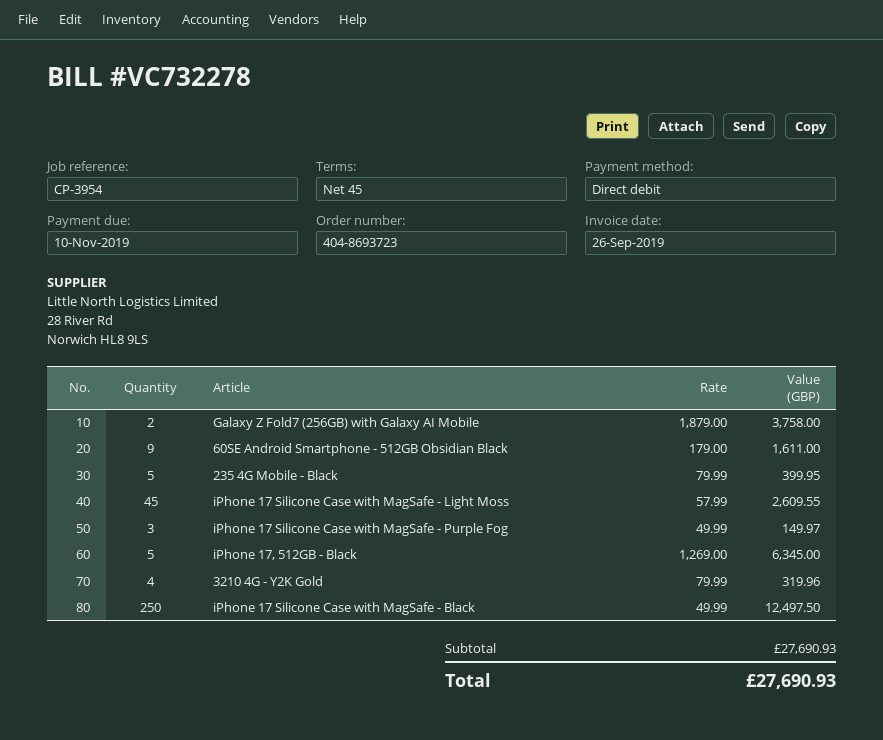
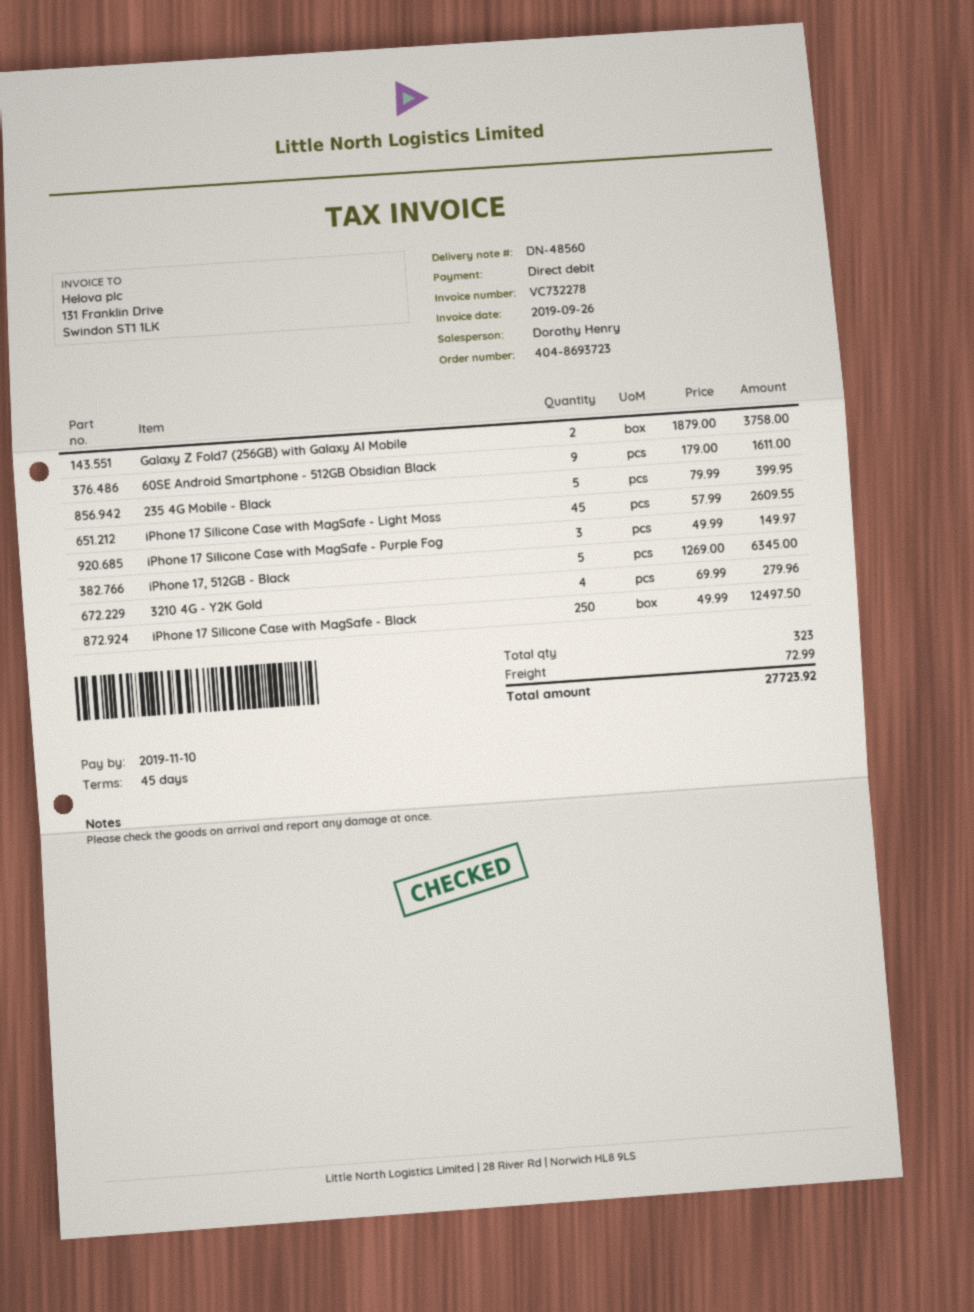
3210 4G - Y2K Gold: 4 x 79.99 = 319.96 -> 4 x 69.99 = 279.96
shipping: none -> 72.99
total: 27690.93 -> 27723.92

